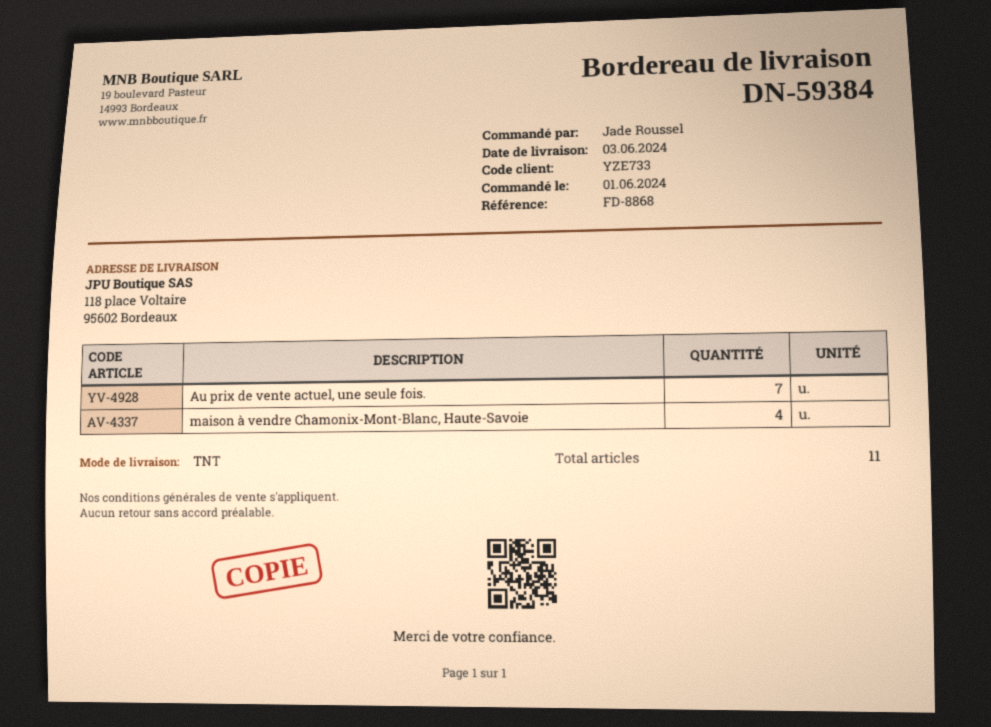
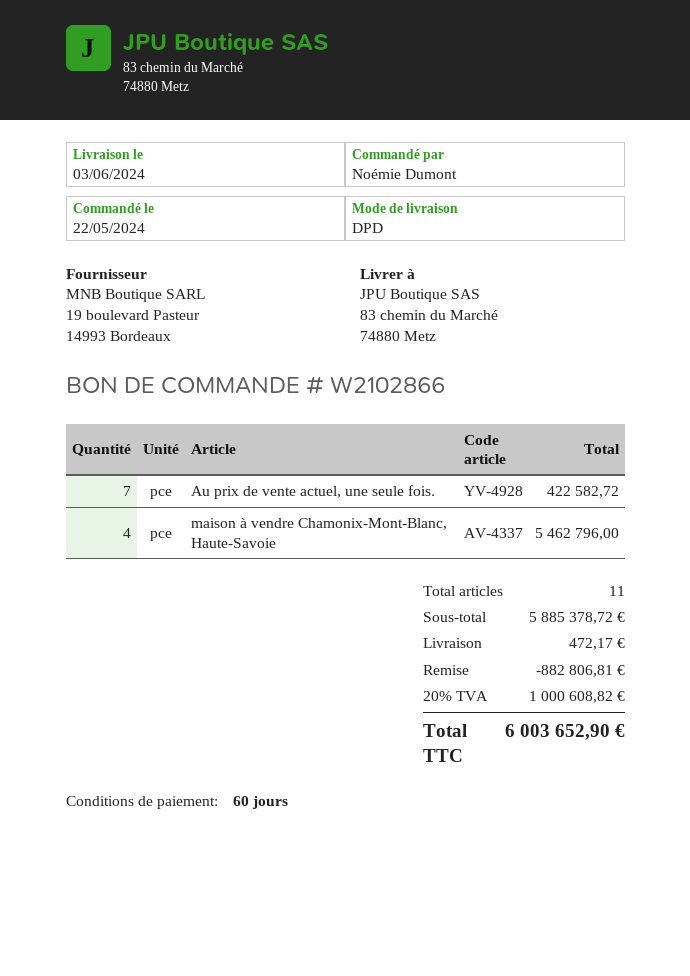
order date: 2024-06-01 -> 2024-05-22
ordered by: Jade Roussel -> Noémie Dumont
shipping method: TNT -> DPD
ship to: 118 place Voltaire, 95602 Bordeaux -> 83 chemin du Marché, 74880 Metz

